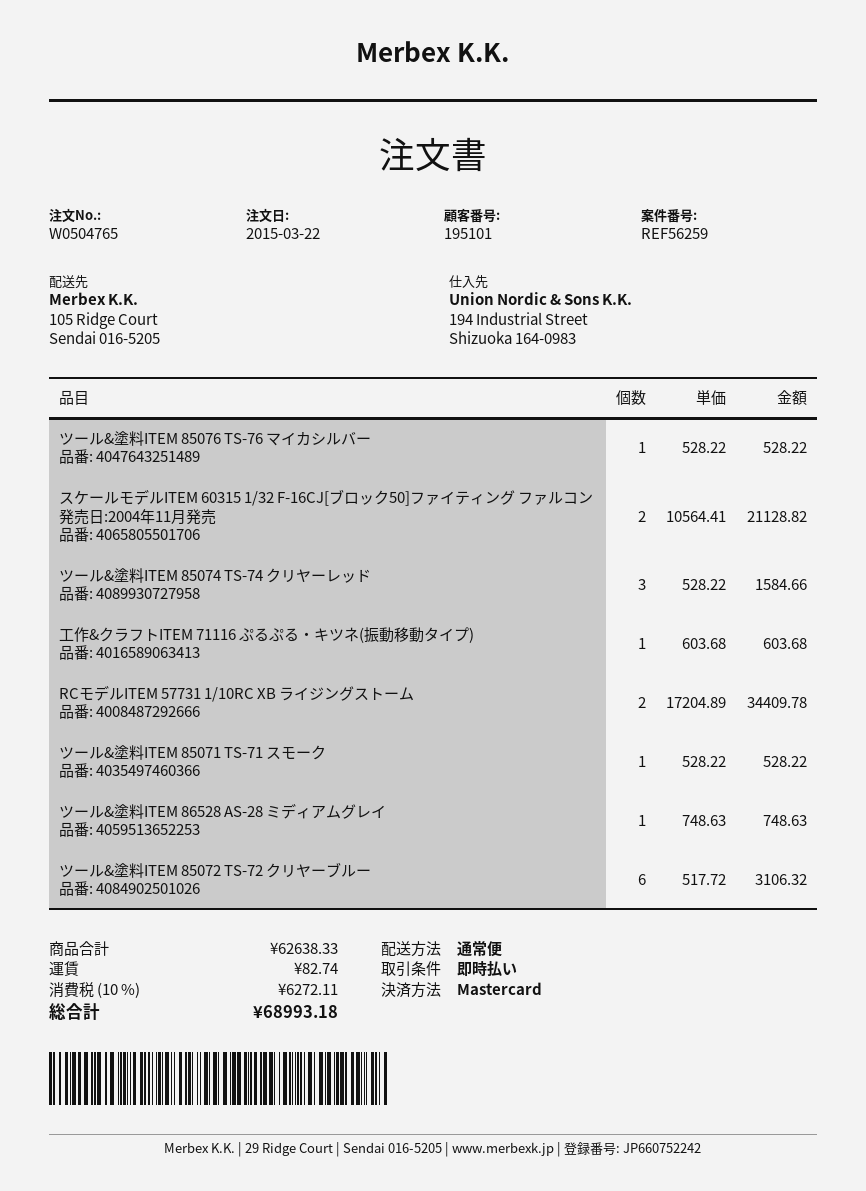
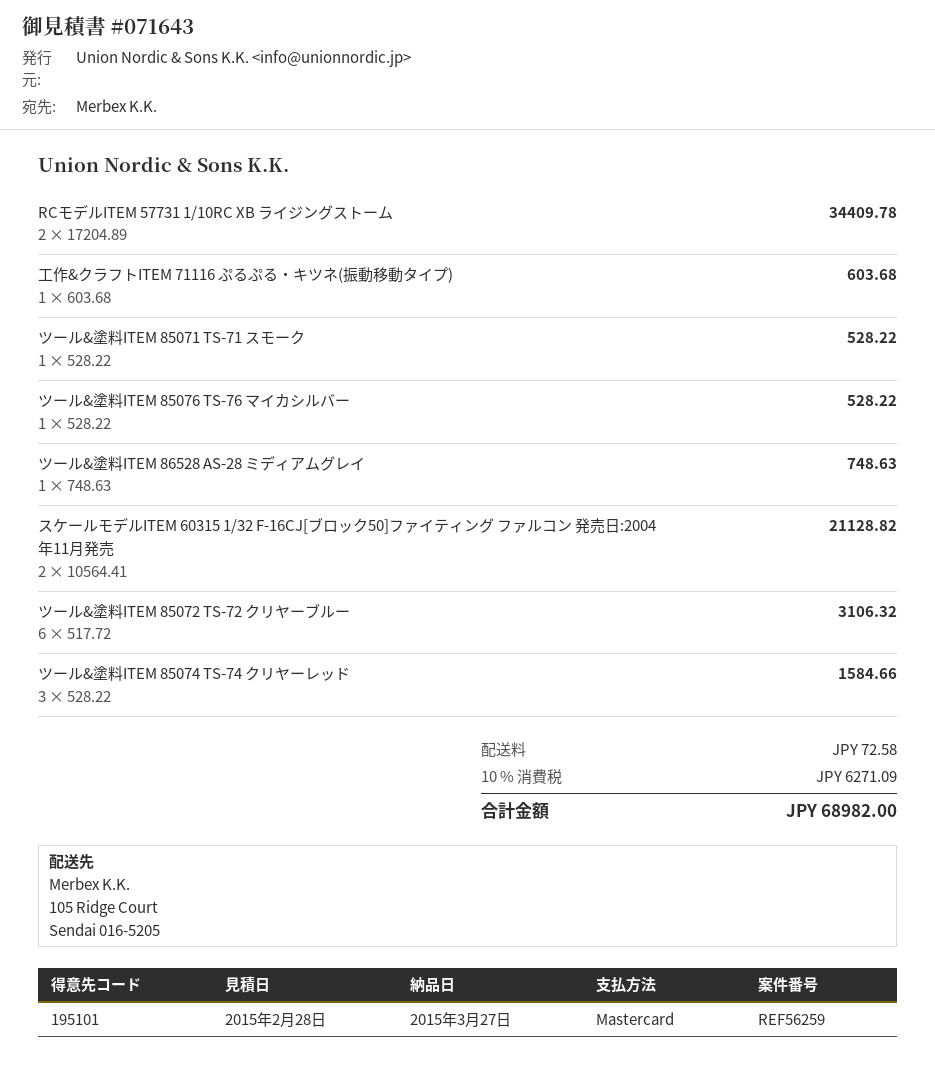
shipping: 82.74 -> 72.58
tax: 10% = 6272.11 -> 10% = 6271.09
total: 68993.18 -> 68982.00

